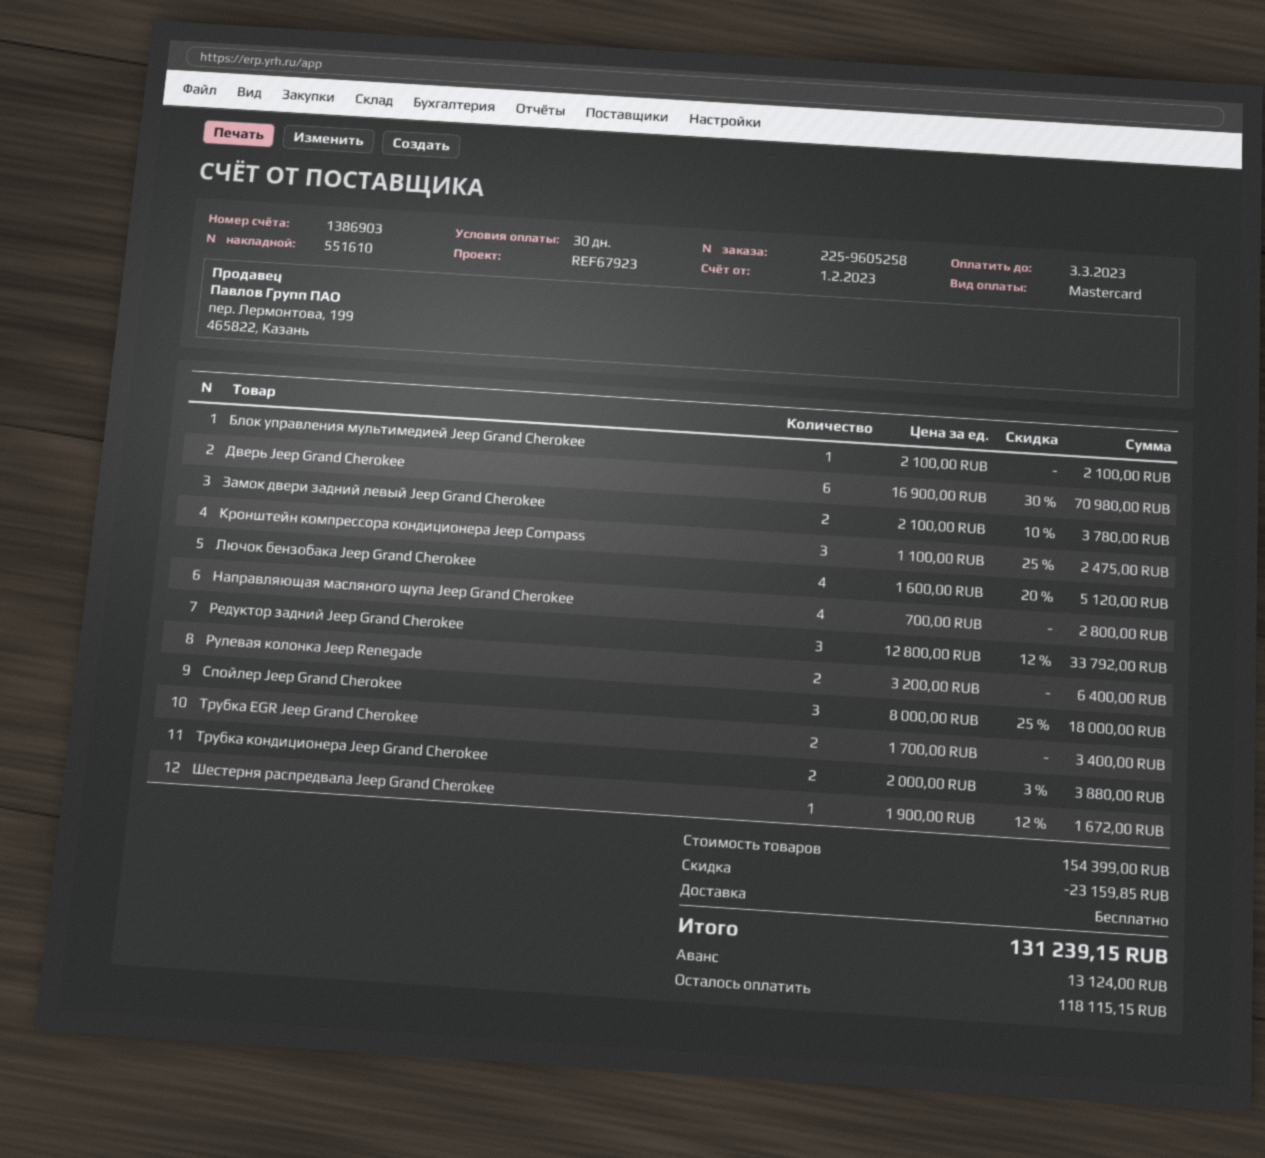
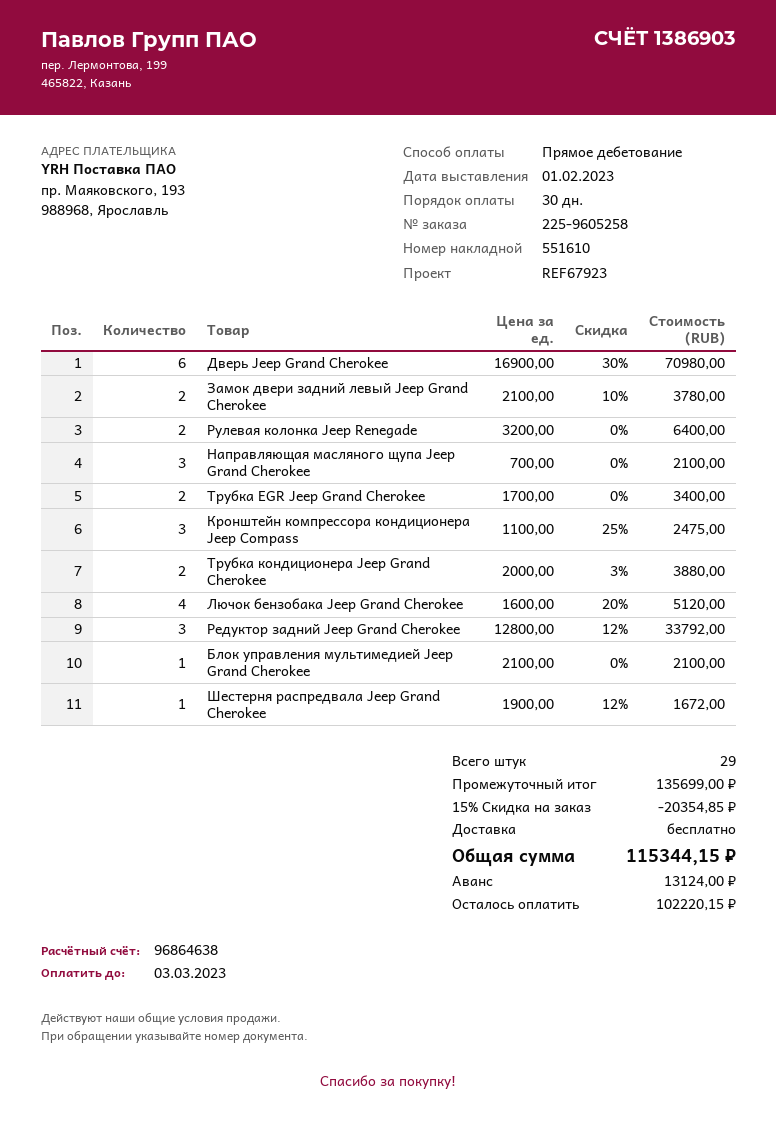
payment method: Mastercard -> direct debit
Направляющая масляного щупа Jeep Grand Cherokee: 4 x 700.00 = 2800.00 -> 3 x 700.00 = 2100.00
Спойлер Jeep Grand Cherokee: 3 x 8000.00 - 25% = 18000.00 -> none
subtotal: 154399.00 -> 135699.00
discount: 23159.85 -> 20354.85
total: 131239.15 -> 115344.15
balance: 118115.15 -> 102220.15

